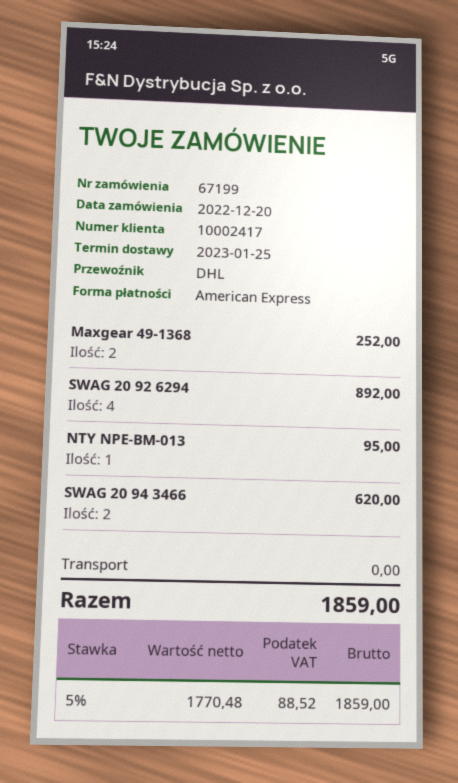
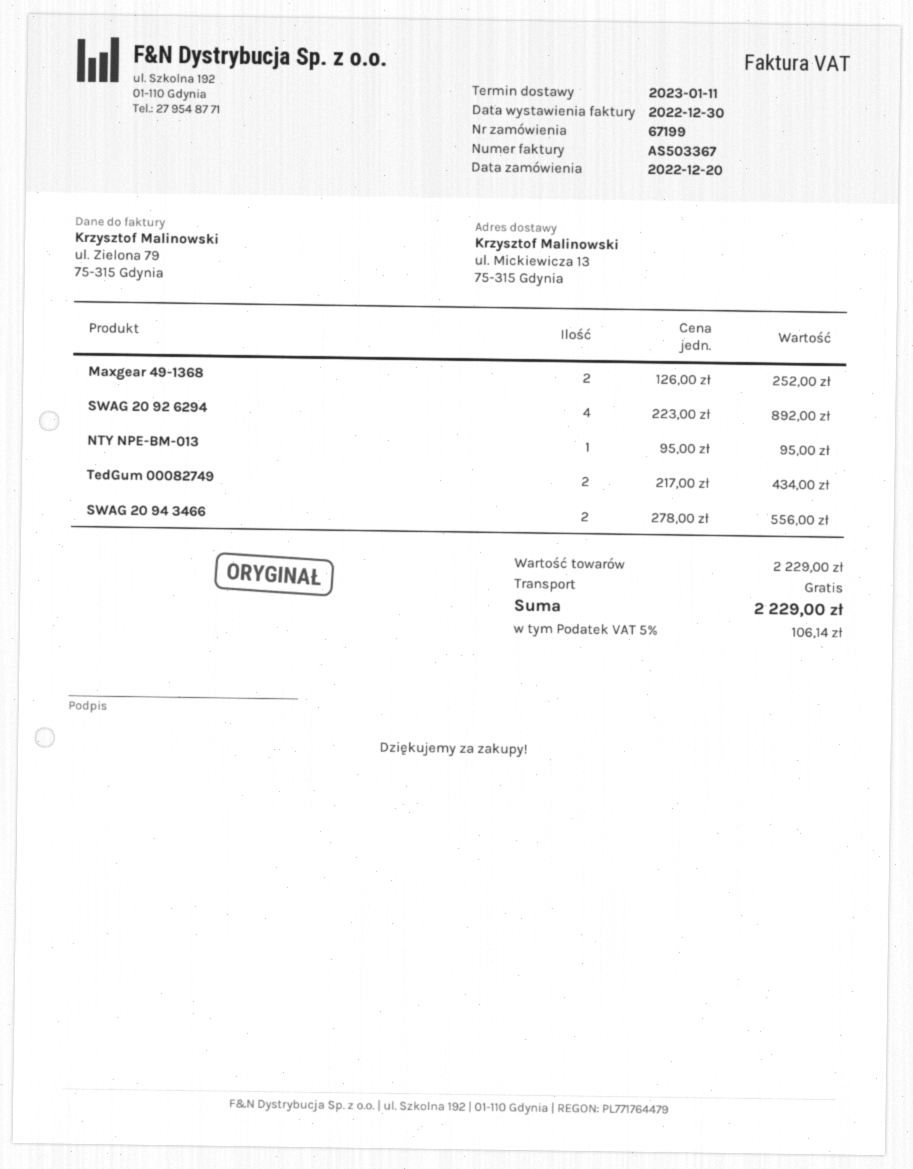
delivery date: 2023-01-25 -> 2023-01-11
SWAG 20 94 3466: 2 for 620.00 -> 2 for 556.00
TedGum 00082749: none -> 2 for 434.00
tax: 5% = 88.52 -> 5% = 106.14
total: 1859.00 -> 2229.00

